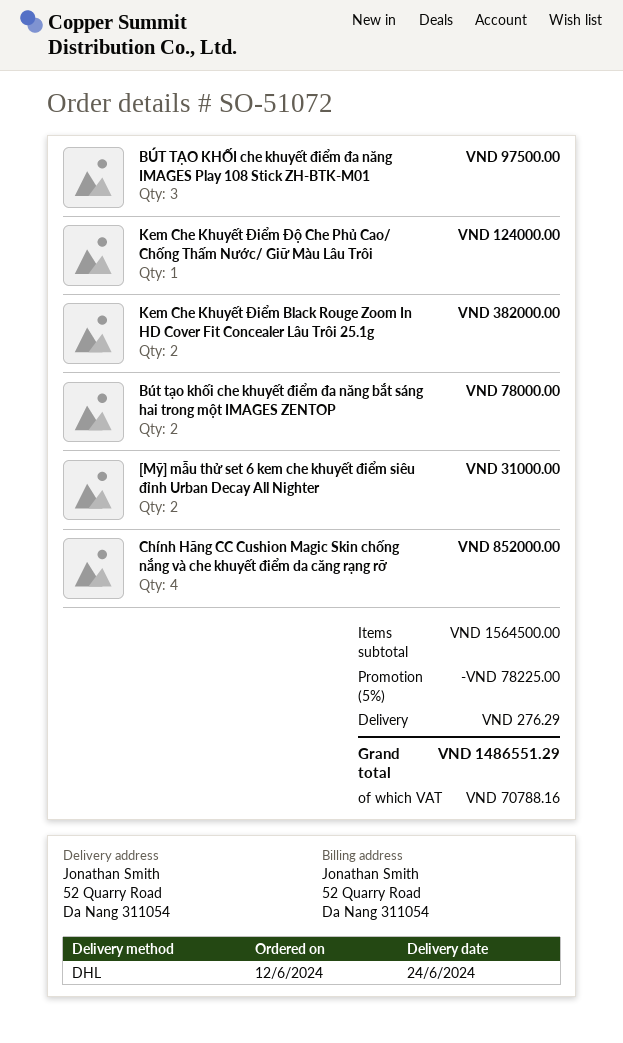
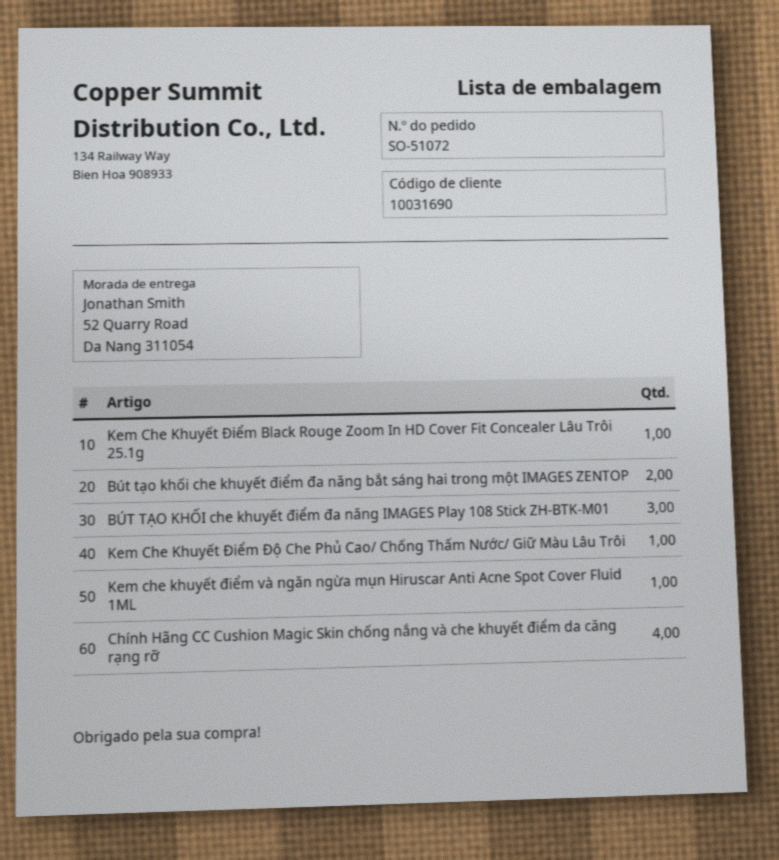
Kem Che Khuyết Điểm Black Rouge Zoom In HD Cover Fit Concealer Lâu Trôi 25.1g: 2 -> 1
[Mỹ] mẫu thử set 6 kem che khuyết điểm siêu đỉnh Urban Decay All Nighter: 2 -> none
Kem che khuyết điểm và ngăn ngừa mụn Hiruscar Anti Acne Spot Cover Fluid 1ML: none -> 1

